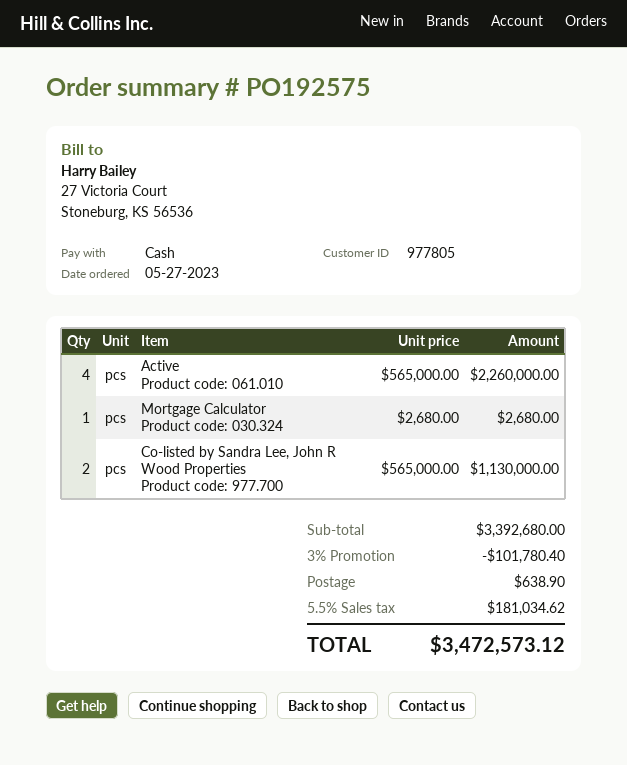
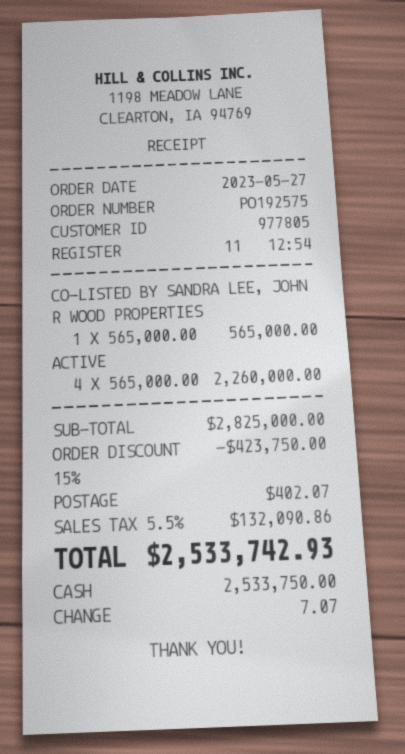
Mortgage Calculator: 1 x 2680.00 = 2680.00 -> none
Co-listed by Sandra Lee, John R Wood Properties: 2 x 565000.00 = 1130000.00 -> 1 x 565000.00 = 565000.00
subtotal: 3392680.00 -> 2825000.00
discount: 3% = 101780.40 -> 15% = 423750.00
shipping: 638.90 -> 402.07
tax: 5.5% = 181034.62 -> 5.5% = 132090.86
total: 3472573.12 -> 2533742.93

